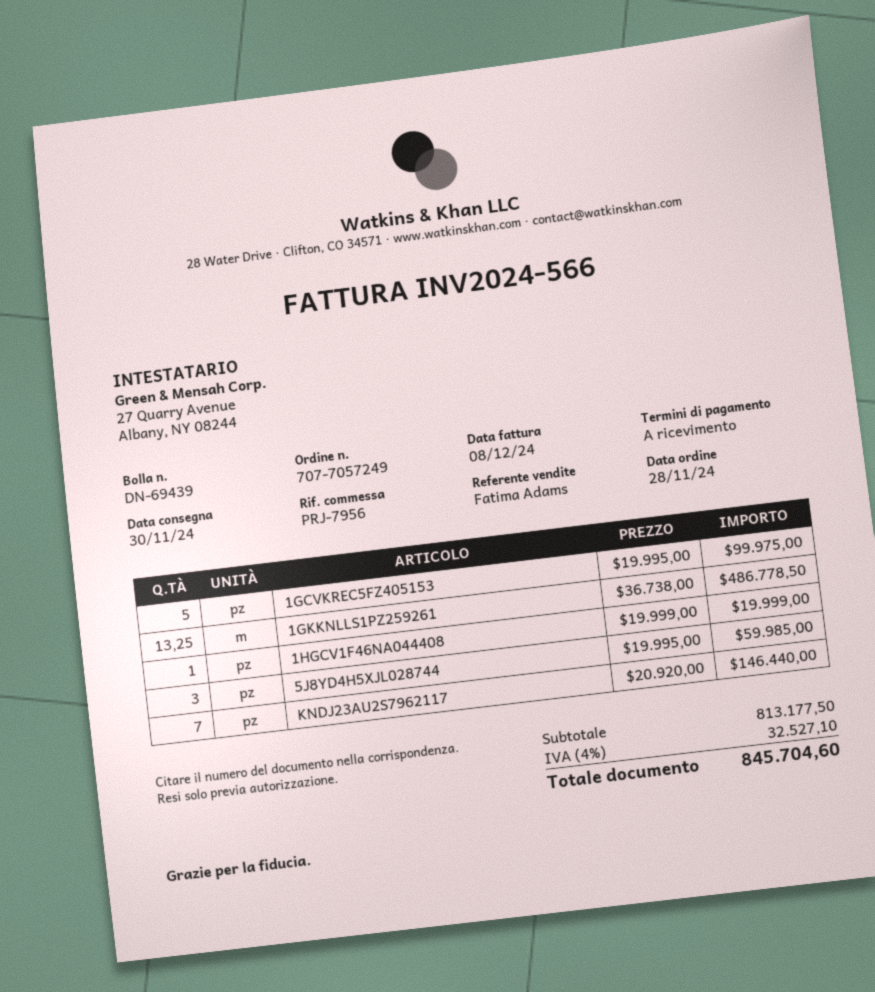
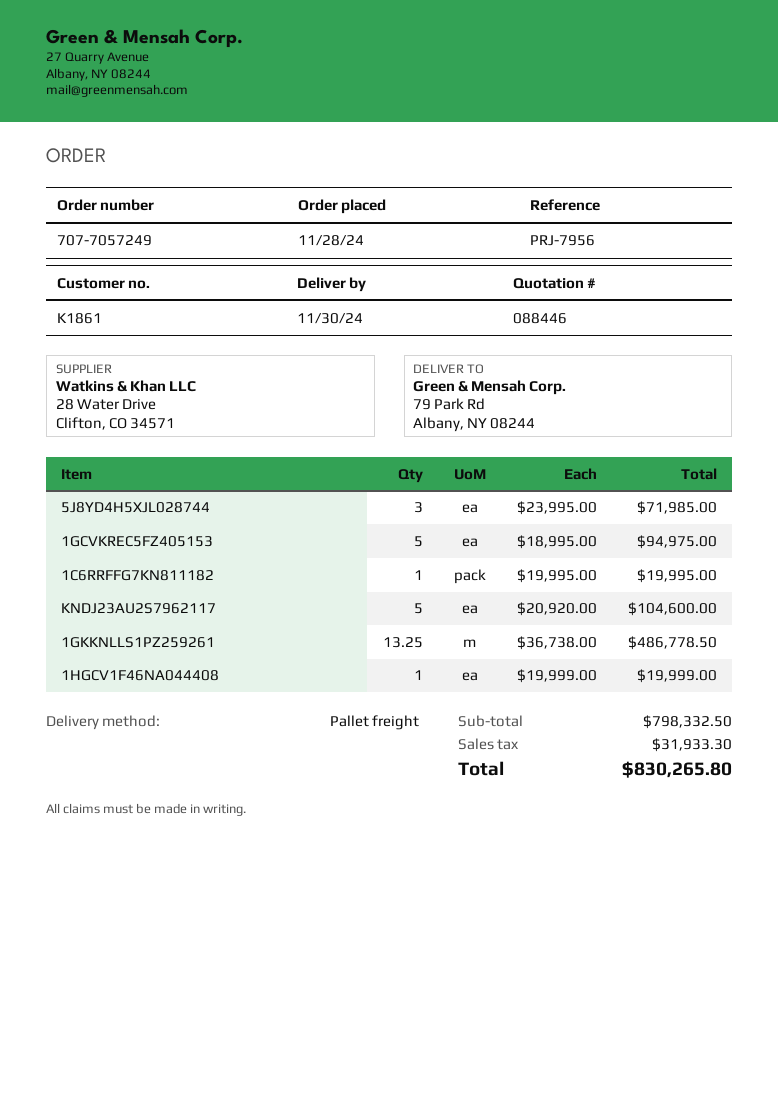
1GCVKREC5FZ405153: 5 x 19995.00 = 99975.00 -> 5 x 18995.00 = 94975.00
5J8YD4H5XJL028744: 3 x 19995.00 = 59985.00 -> 3 x 23995.00 = 71985.00
KNDJ23AU2S7962117: 7 x 20920.00 = 146440.00 -> 5 x 20920.00 = 104600.00
1C6RRFFG7KN811182: none -> 1 x 19995.00 = 19995.00
subtotal: 813177.50 -> 798332.50
tax: 32527.10 -> 31933.30
total: 845704.60 -> 830265.80

